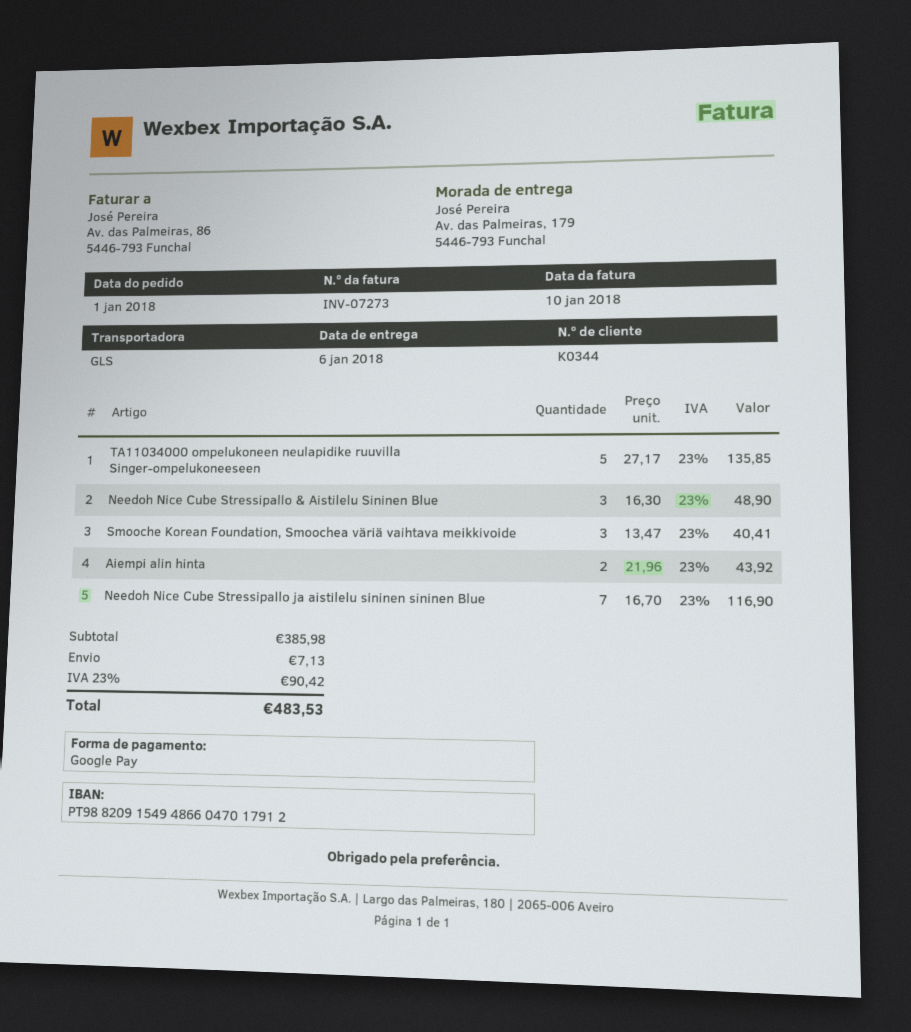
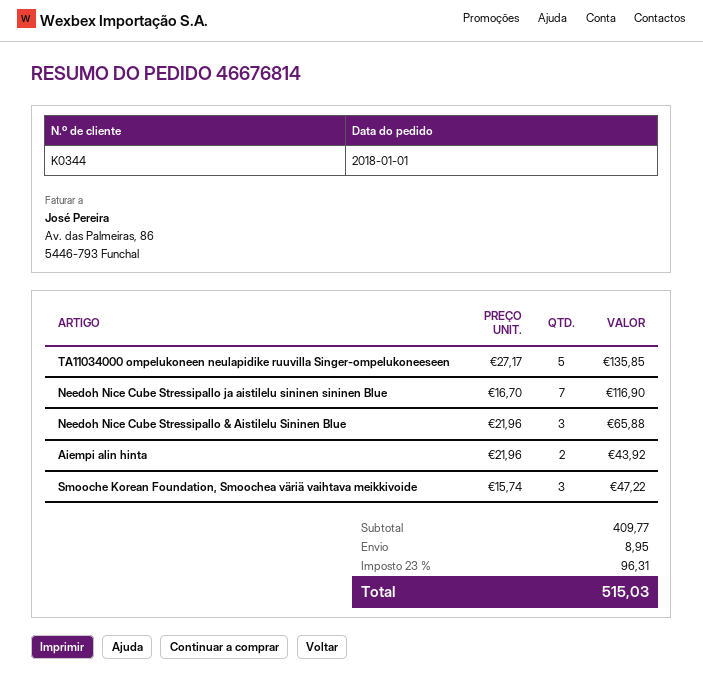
Needoh Nice Cube Stressipallo & Aistilelu Sininen Blue: 3 x 16.30 = 48.90 -> 3 x 21.96 = 65.88
Smooche Korean Foundation, Smoochea väriä vaihtava meikkivoide: 3 x 13.47 = 40.41 -> 3 x 15.74 = 47.22
subtotal: 385.98 -> 409.77
shipping: 7.13 -> 8.95
tax: 23% = 90.42 -> 23% = 96.31
total: 483.53 -> 515.03

